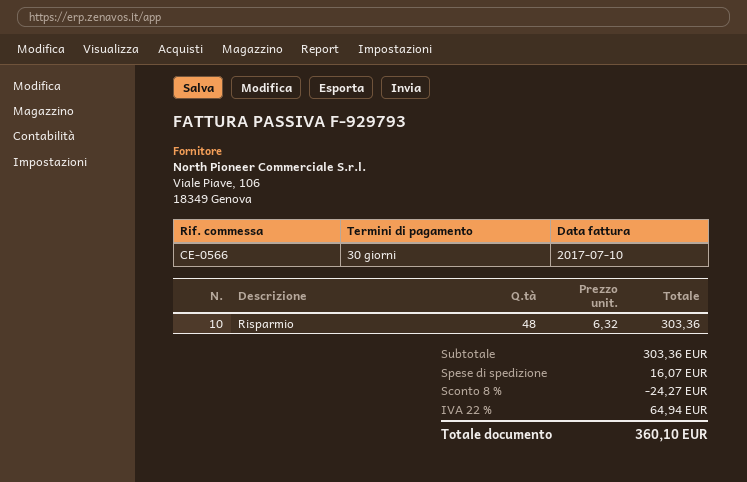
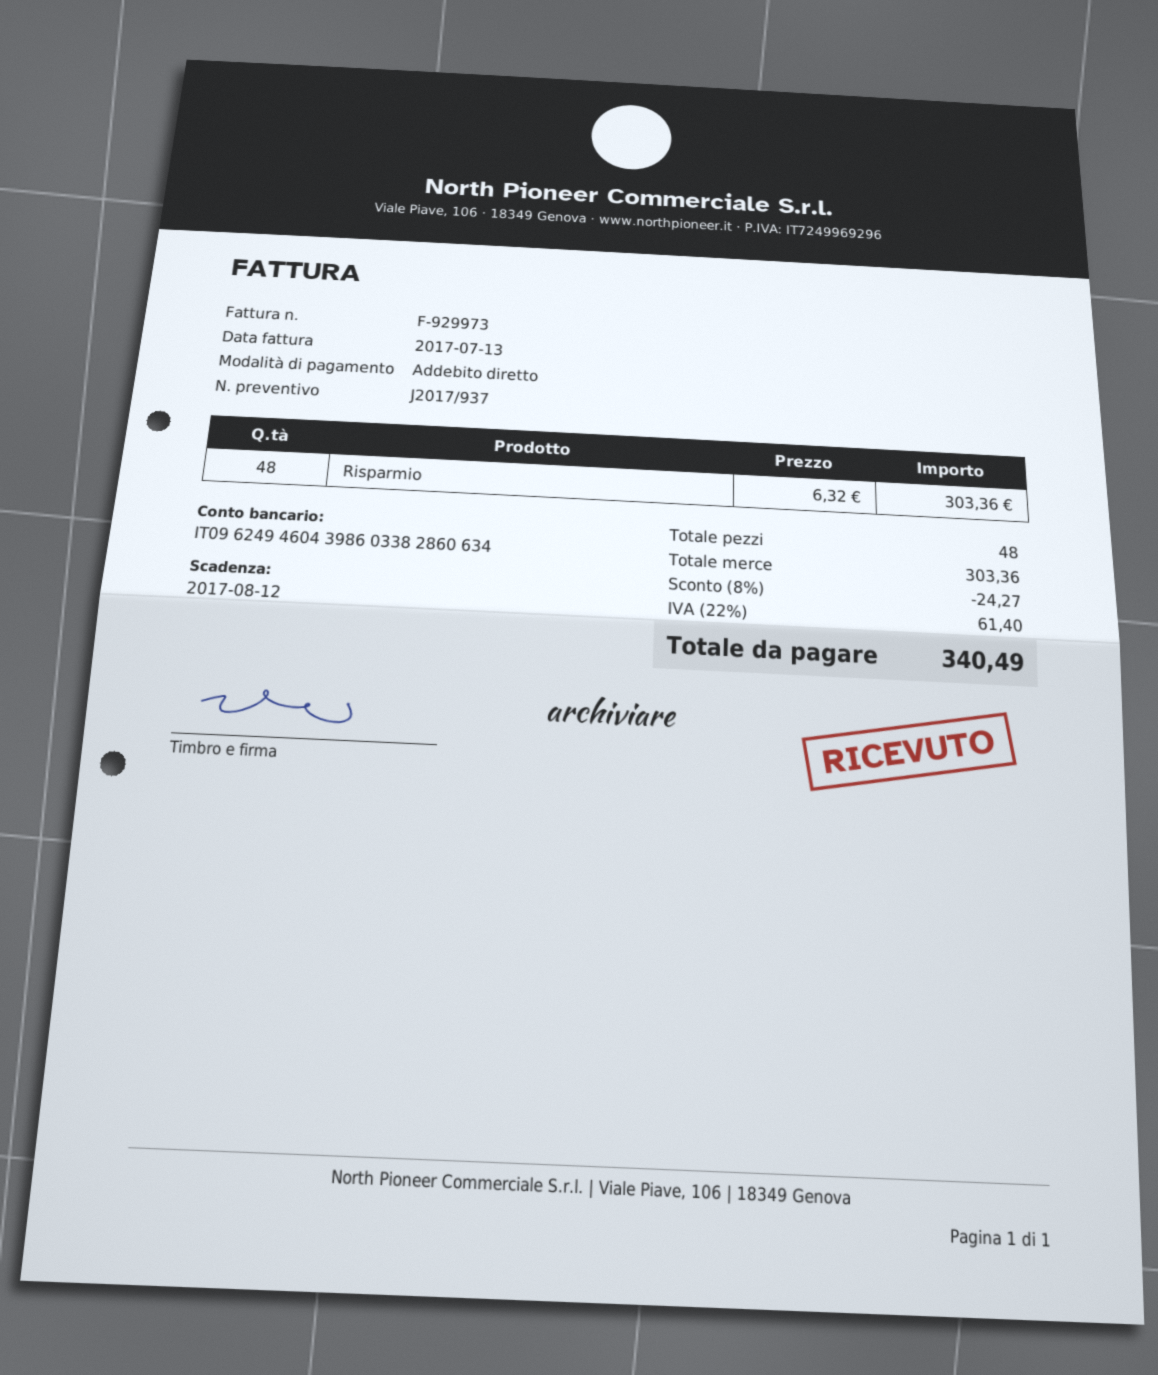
invoice number: F-929793 -> F-929973
invoice date: 2017-07-10 -> 2017-07-13
shipping: 16.07 -> none
tax: 22% = 64.94 -> 22% = 61.40
total: 360.10 -> 340.49

